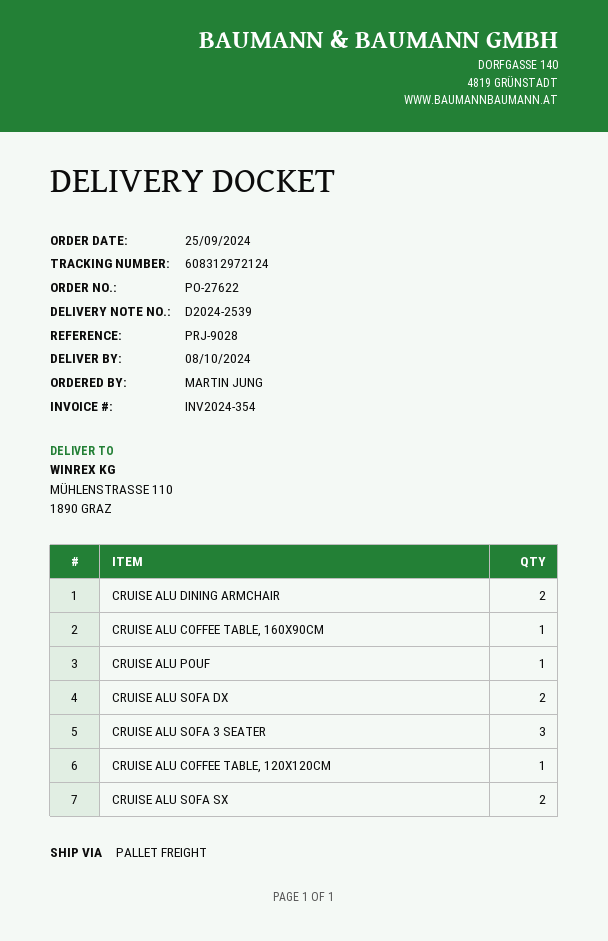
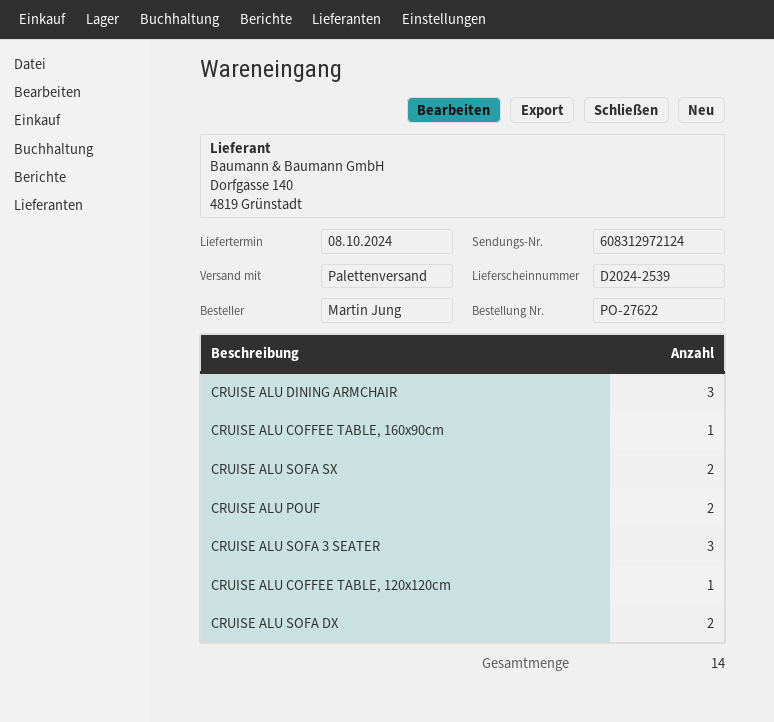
CRUISE ALU DINING ARMCHAIR: 2 -> 3
CRUISE ALU POUF: 1 -> 2

